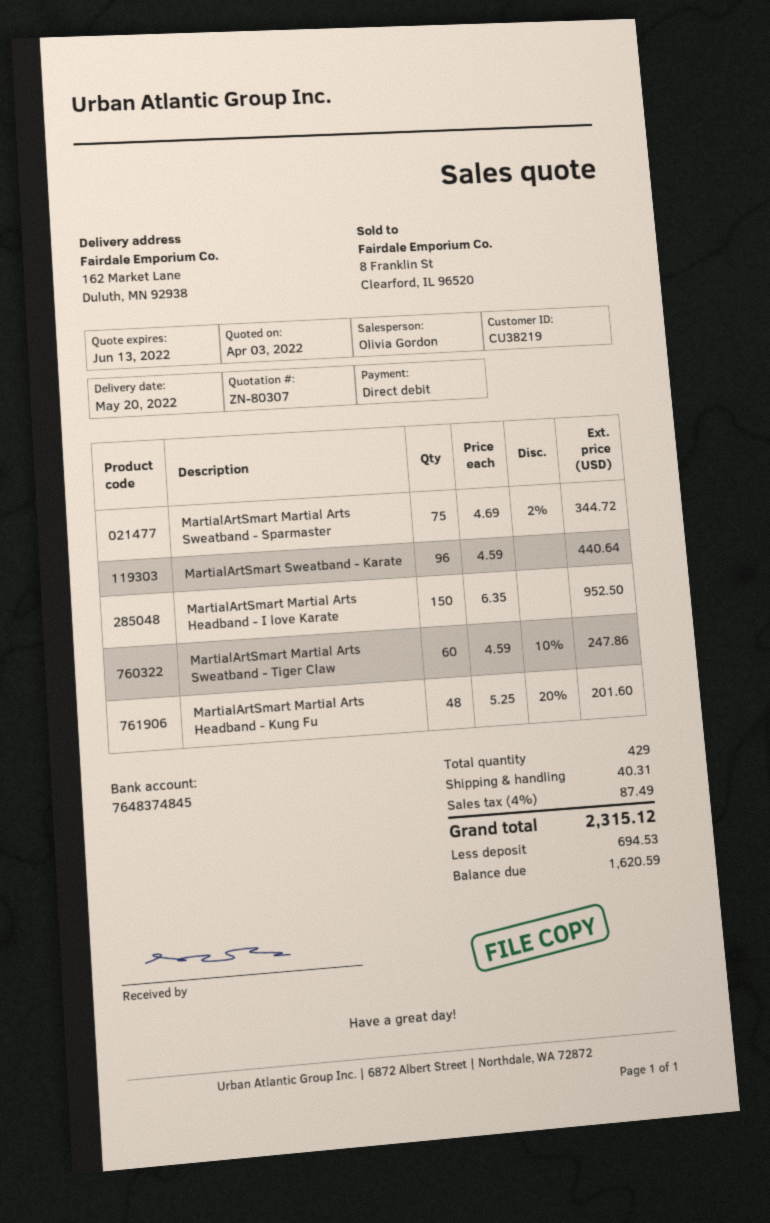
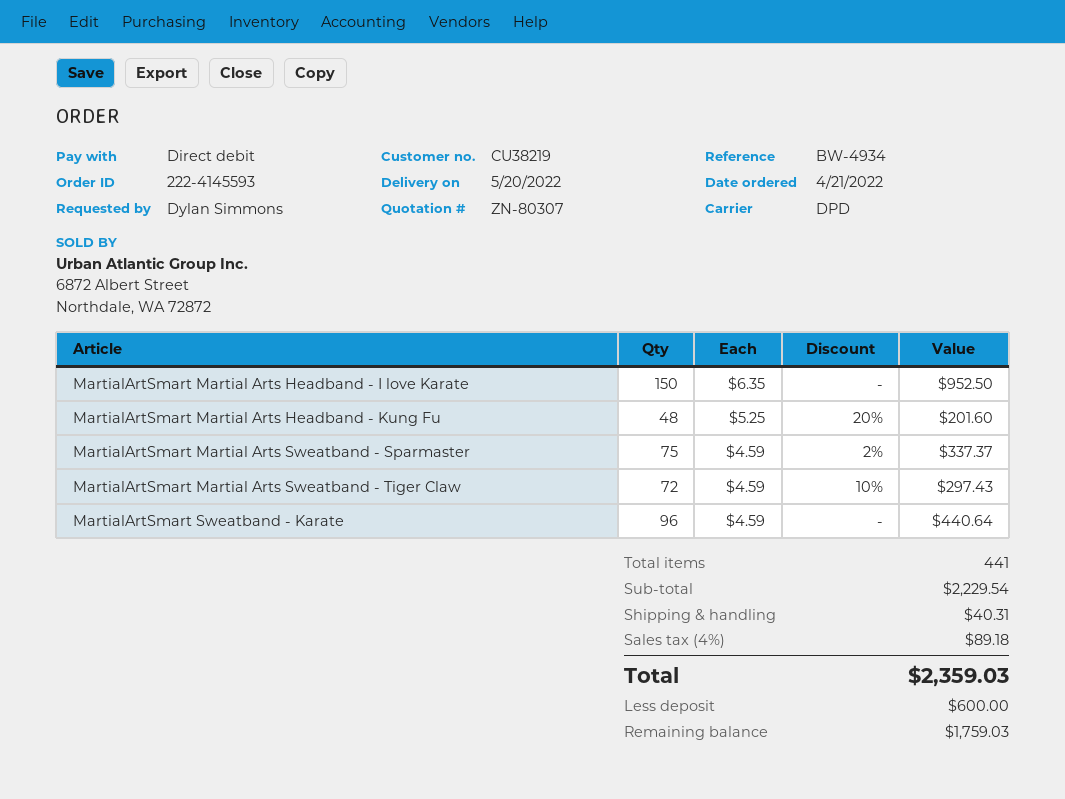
MartialArtSmart Martial Arts Sweatband - Sparmaster: 75 x 4.69 - 2% = 344.72 -> 75 x 4.59 - 2% = 337.37
MartialArtSmart Martial Arts Sweatband - Tiger Claw: 60 x 4.59 - 10% = 247.86 -> 72 x 4.59 - 10% = 297.43
total quantity: 429 -> 441
tax: 4% = 87.49 -> 4% = 89.18
total: 2315.12 -> 2359.03
deposit: 694.53 -> 600.00
balance: 1620.59 -> 1759.03

